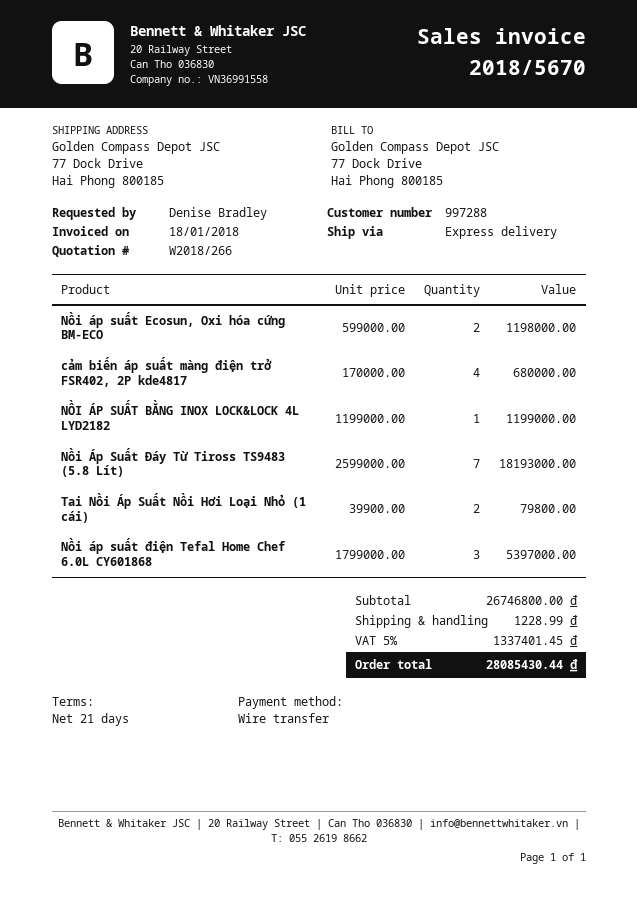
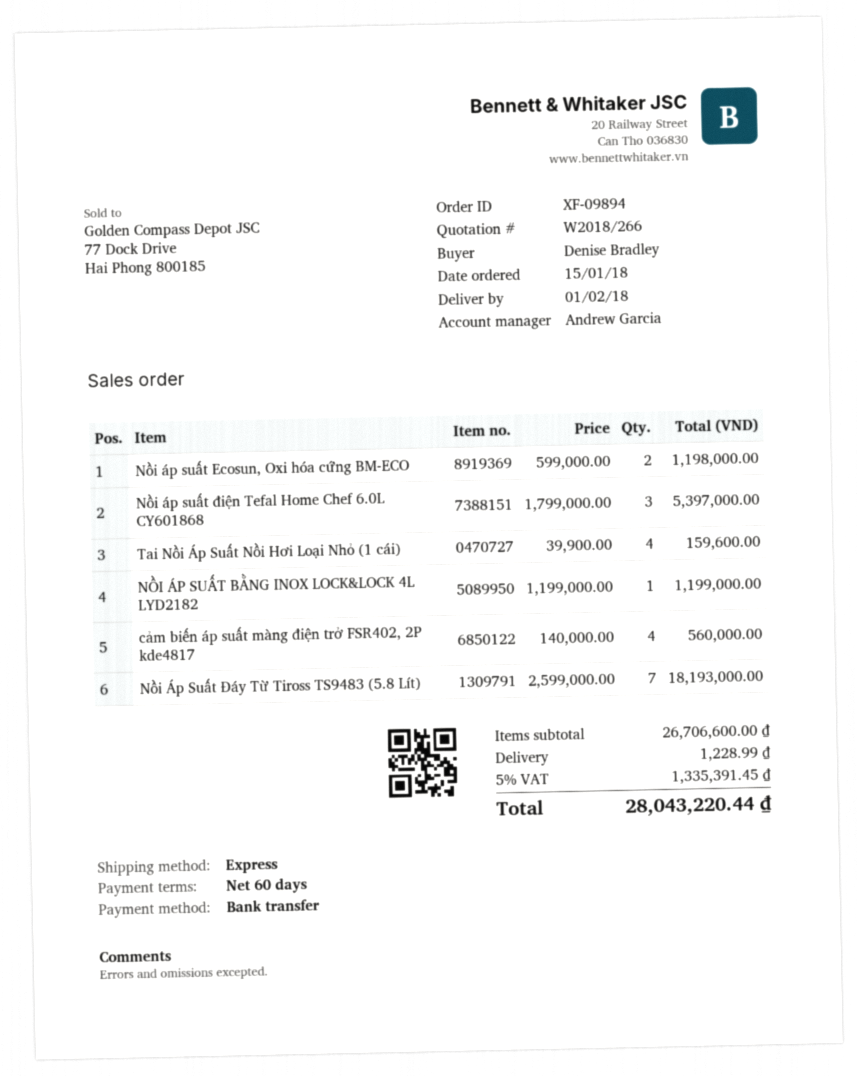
payment terms: 21 days -> 60 days
cảm biến áp suất màng điện trở FSR402, 2P kde4817: 4 x 170000.00 = 680000.00 -> 4 x 140000.00 = 560000.00
Tai Nồi Áp Suất Nồi Hơi Loại Nhỏ (1 cái): 2 x 39900.00 = 79800.00 -> 4 x 39900.00 = 159600.00
subtotal: 26746800.00 -> 26706600.00
tax: 5% = 1337401.45 -> 5% = 1335391.45
total: 28085430.44 -> 28043220.44

